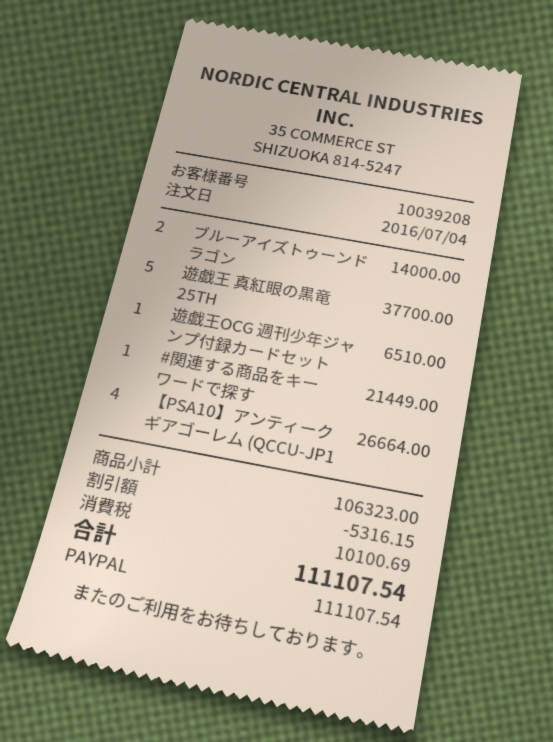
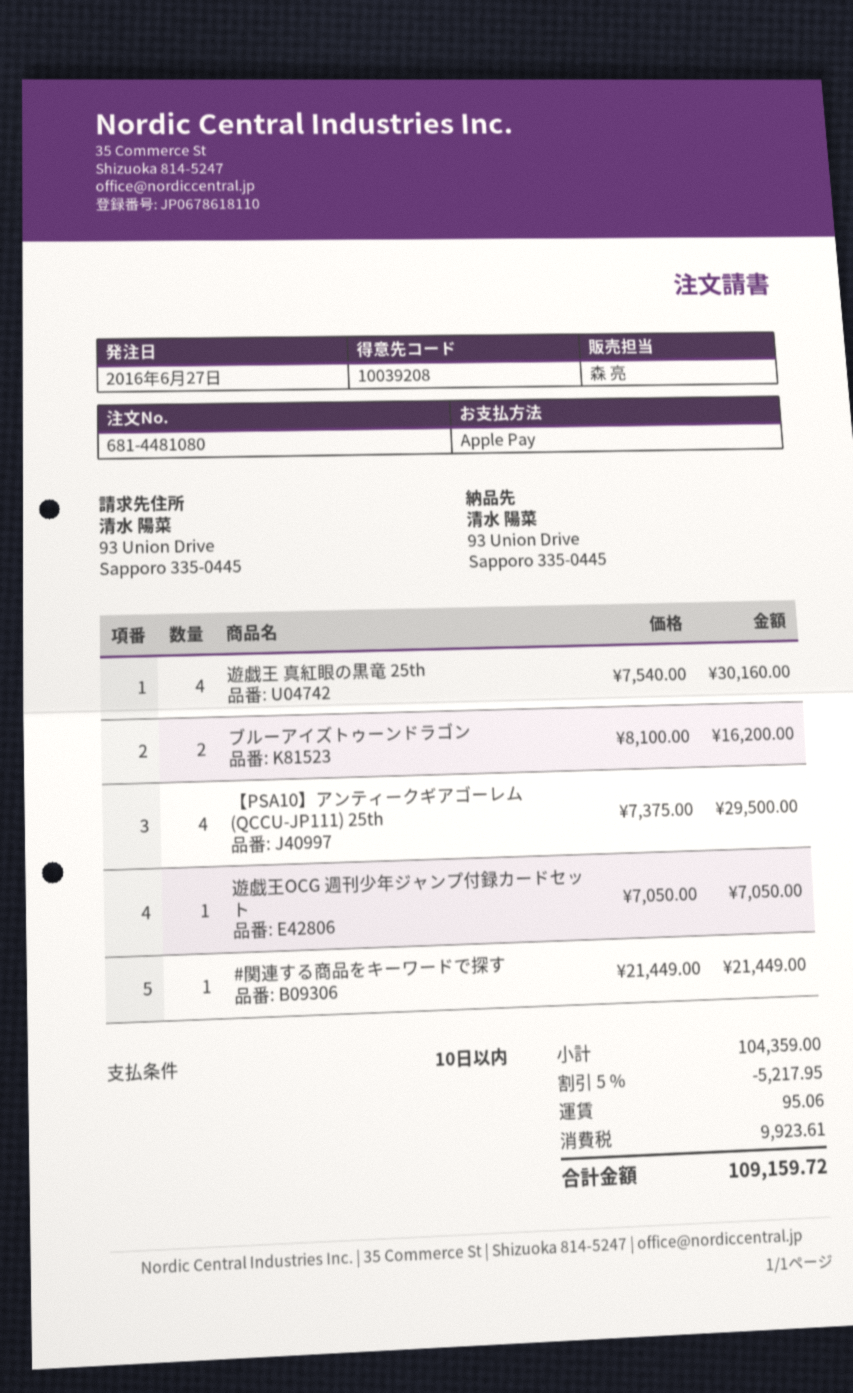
order date: 2016-07-04 -> 2016-06-27
payment method: PayPal -> Apple Pay
ブルーアイズトゥーンドラゴン: 2 for 14000.00 -> 2 for 16200.00
遊戯王 真紅眼の黒竜 25TH: 5 for 37700.00 -> 4 for 30160.00
遊戯王OCG 週刊少年ジャンプ付録カードセット: 1 for 6510.00 -> 1 for 7050.00
【PSA10】アンティークギアゴーレム (QCCU-JP1: 4 for 26664.00 -> 4 for 29500.00
subtotal: 106323.00 -> 104359.00
discount: 5316.15 -> 5217.95
shipping: none -> 95.06
tax: 10100.69 -> 9923.61
total: 111107.54 -> 109159.72

